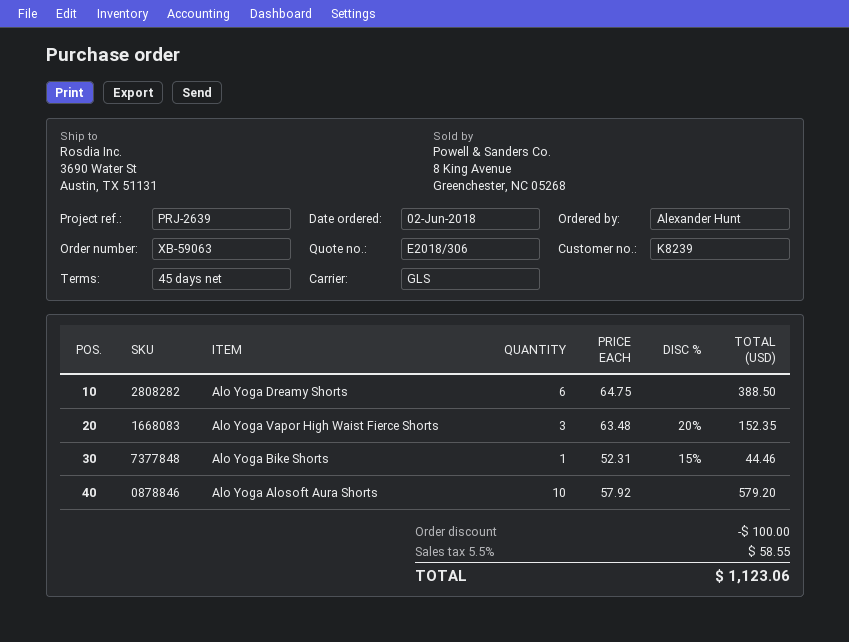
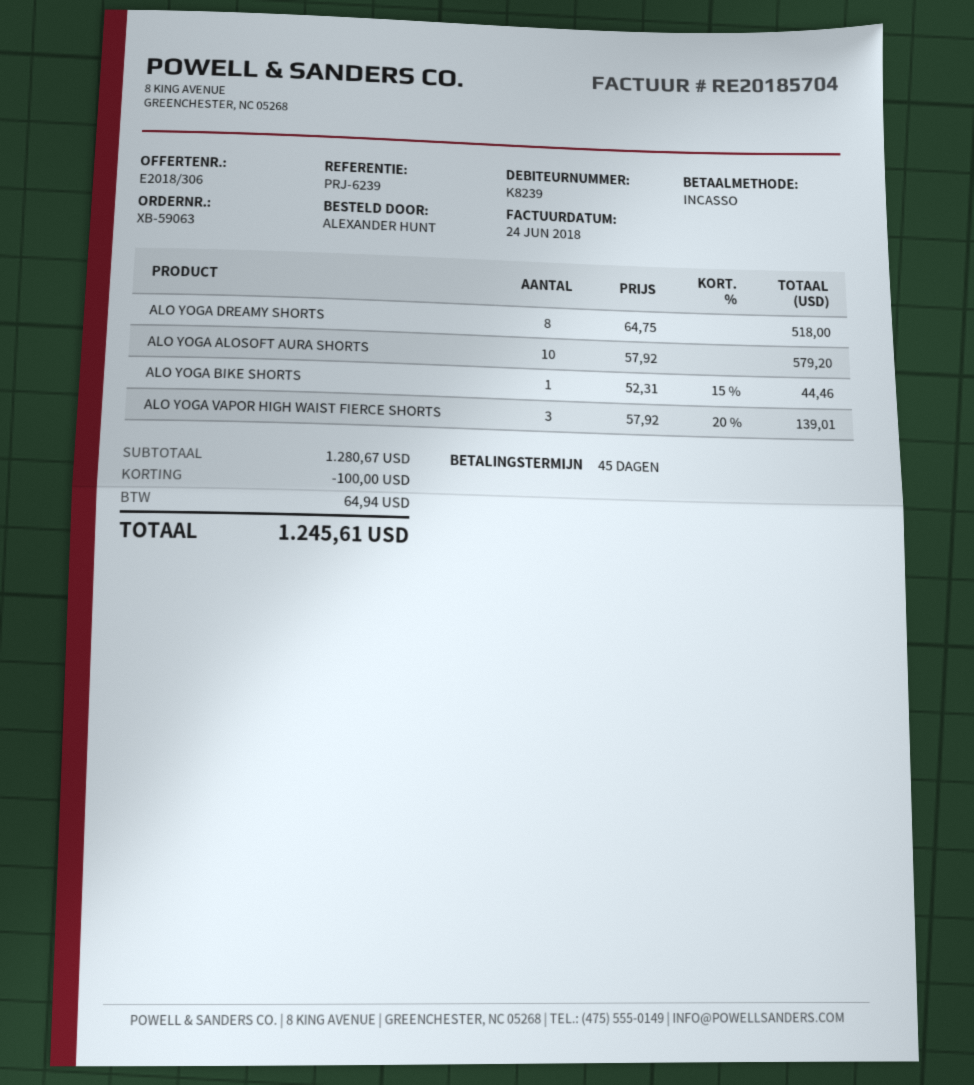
reference: PRJ-2639 -> PRJ-6239
Alo Yoga Dreamy Shorts: 6 x 64.75 = 388.50 -> 8 x 64.75 = 518.00
Alo Yoga Vapor High Waist Fierce Shorts: 3 x 63.48 - 20% = 152.35 -> 3 x 57.92 - 20% = 139.01
tax: 58.55 -> 64.94
total: 1123.06 -> 1245.61

